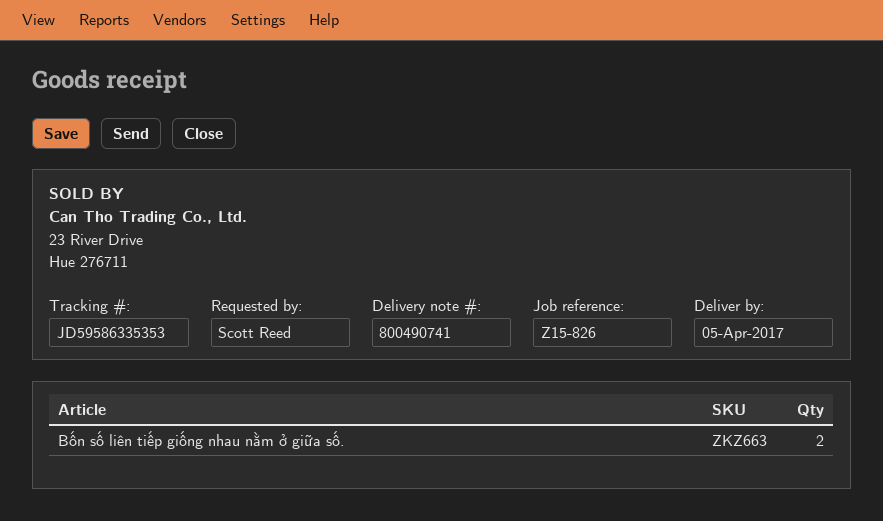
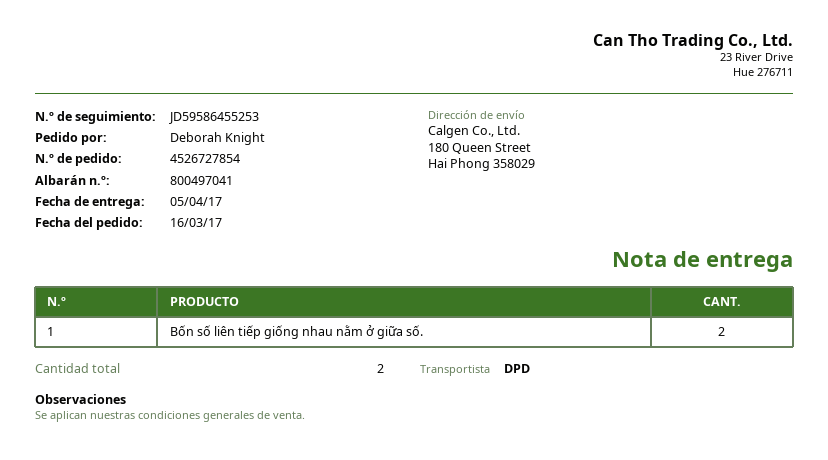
delivery note number: 800490741 -> 800497041
ordered by: Scott Reed -> Deborah Knight
tracking number: JD59586335353 -> JD59586455253

